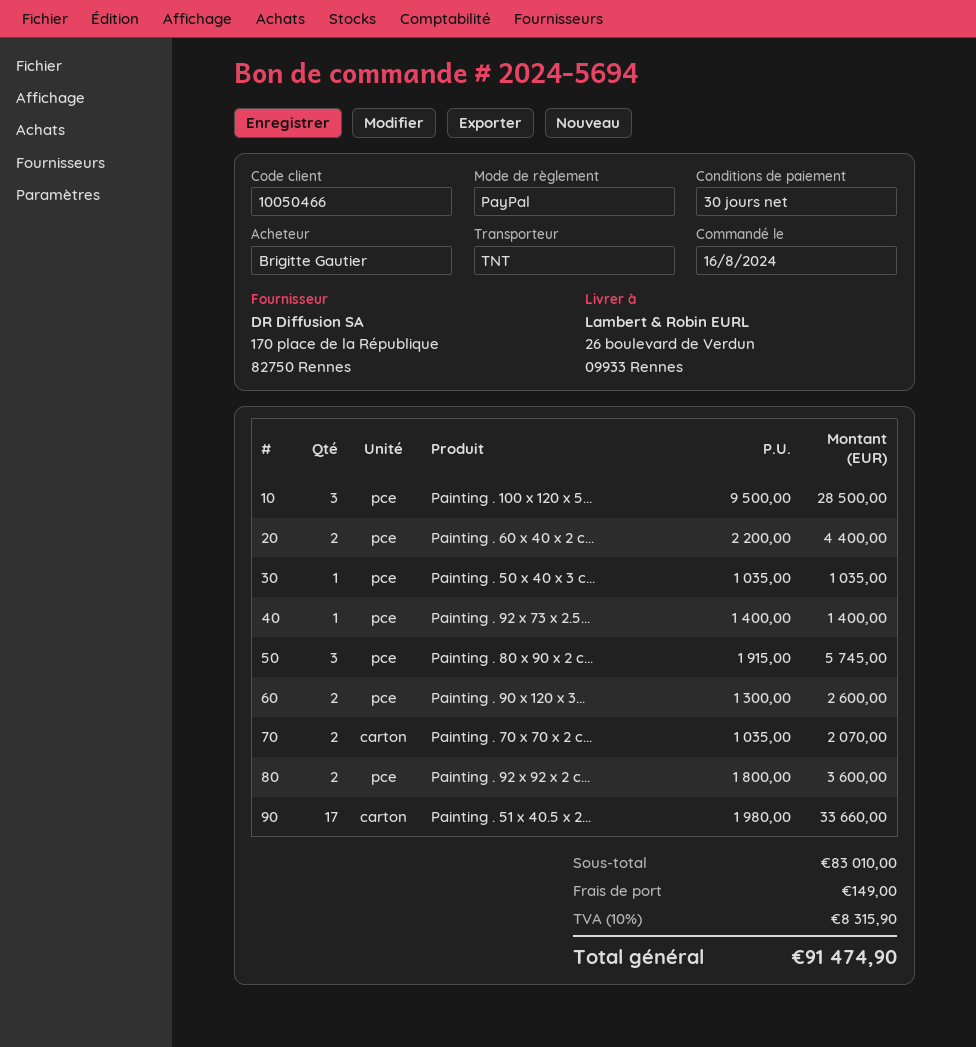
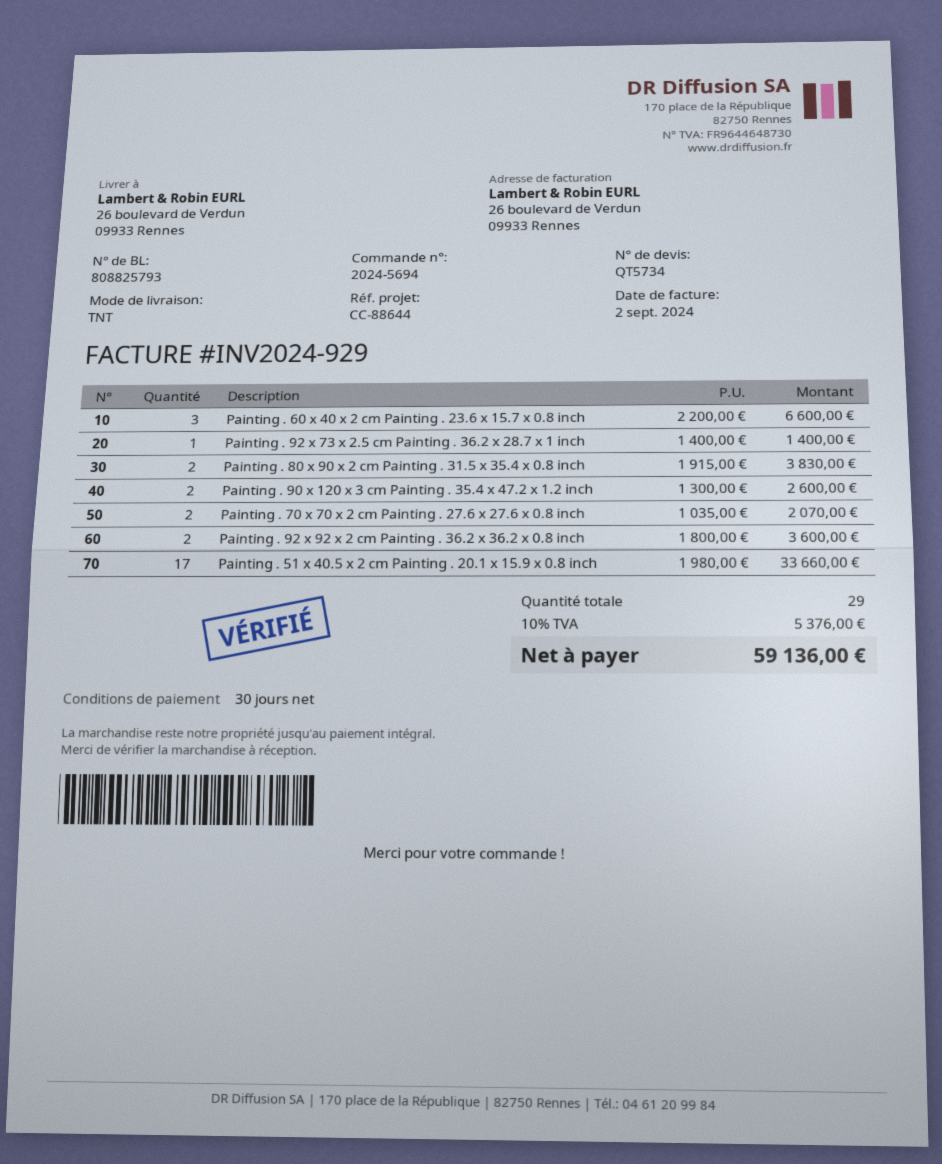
Painting . 100 x 120 x 5...: 3 x 9500.00 = 28500.00 -> none
Painting . 60 x 40 x 2 c...: 2 x 2200.00 = 4400.00 -> 3 x 2200.00 = 6600.00
Painting . 50 x 40 x 3 c...: 1 x 1035.00 = 1035.00 -> none
Painting . 80 x 90 x 2 c...: 3 x 1915.00 = 5745.00 -> 2 x 1915.00 = 3830.00
shipping: 149.00 -> none
tax: 10% = 8315.90 -> 10% = 5376.00
total: 91474.90 -> 59136.00

